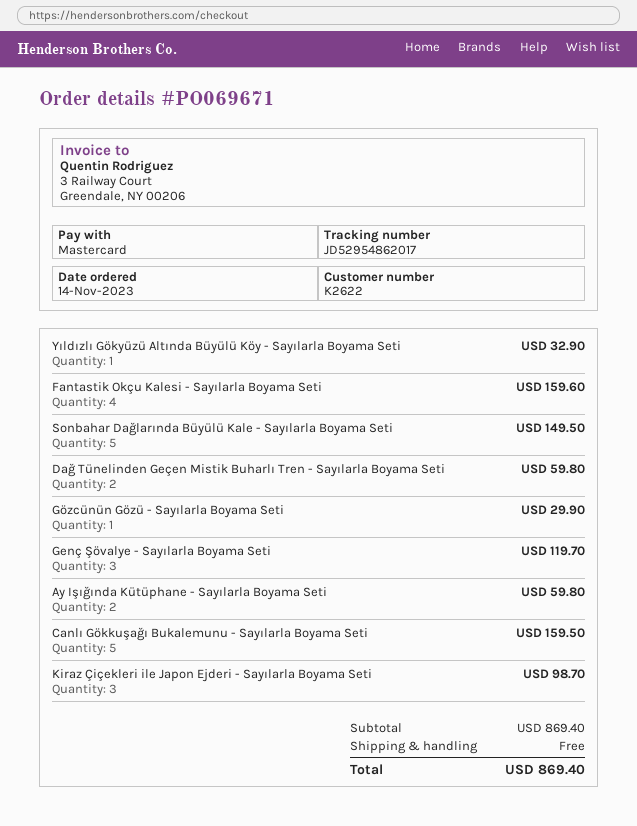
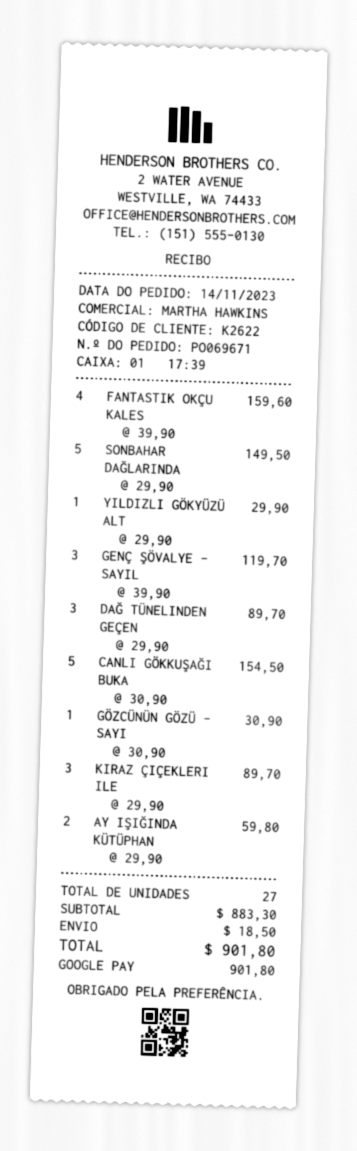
payment method: Mastercard -> Google Pay
Yıldızlı Gökyüzü Altında Büyülü Köy - Sayılarla Boyama Seti: 1 for 32.90 -> 1 for 29.90
Dağ Tünelinden Geçen Mistik Buharlı Tren - Sayılarla Boyama Seti: 2 for 59.80 -> 3 for 89.70
Gözcünün Gözü - Sayılarla Boyama Seti: 1 for 29.90 -> 1 for 30.90
Canlı Gökkuşağı Bukalemunu - Sayılarla Boyama Seti: 5 for 159.50 -> 5 for 154.50
Kiraz Çiçekleri ile Japon Ejderi - Sayılarla Boyama Seti: 3 for 98.70 -> 3 for 89.70
subtotal: 869.40 -> 883.30
shipping: 0.00 -> 18.50
total: 869.40 -> 901.80

